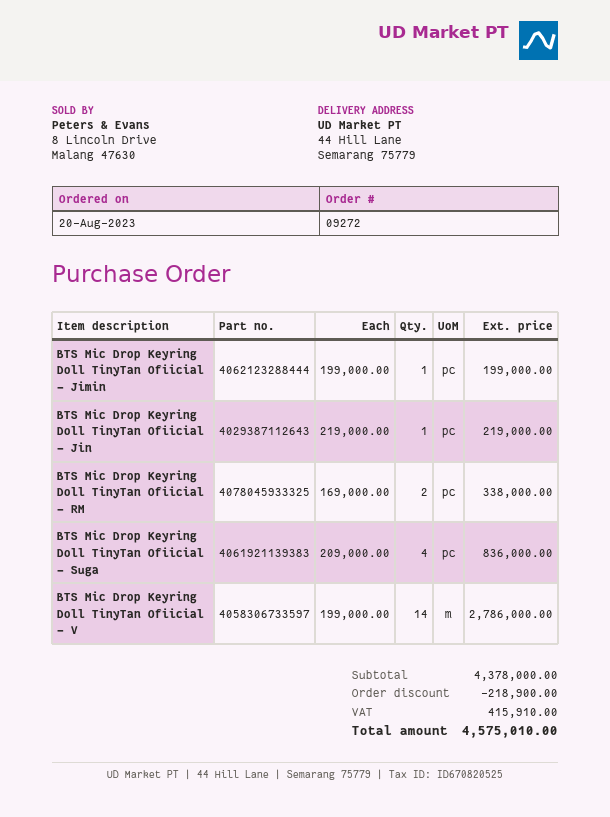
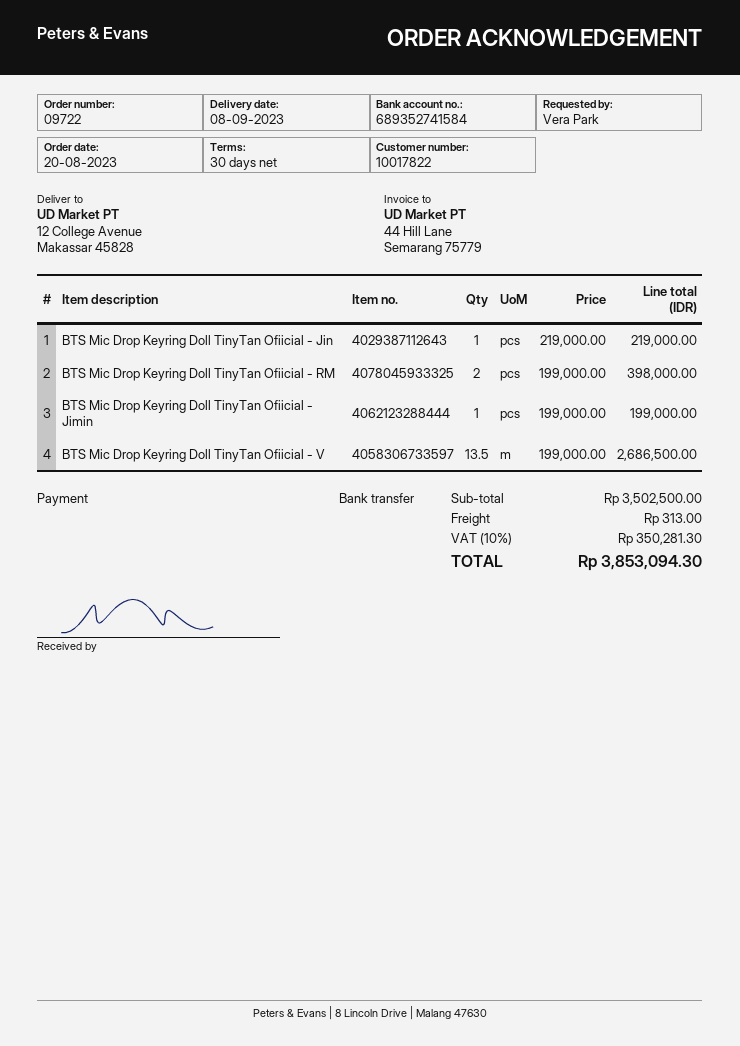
order number: 09272 -> 09722
ship to: 44 Hill Lane, Semarang 75779 -> 12 College Avenue, Makassar 45828
BTS Mic Drop Keyring Doll TinyTan Ofiicial - RM: 2 x 169000.00 = 338000.00 -> 2 x 199000.00 = 398000.00
BTS Mic Drop Keyring Doll TinyTan Ofiicial - Suga: 4 x 209000.00 = 836000.00 -> none
BTS Mic Drop Keyring Doll TinyTan Ofiicial - V: 14 x 199000.00 = 2786000.00 -> 13.5 x 199000.00 = 2686500.00
subtotal: 4378000.00 -> 3502500.00
discount: 218900.00 -> none
shipping: none -> 313.00
tax: 415910.00 -> 350281.30
total: 4575010.00 -> 3853094.30

